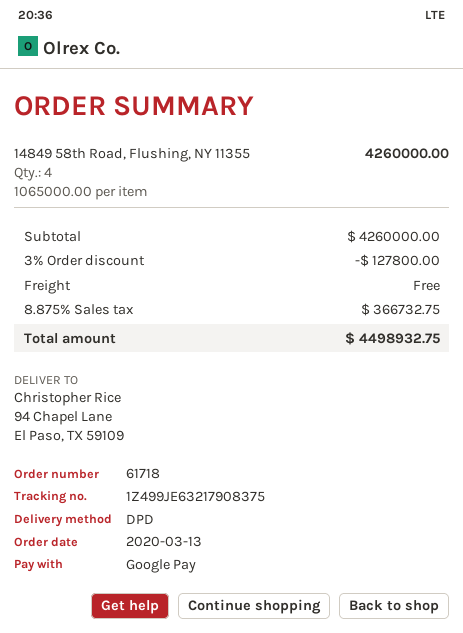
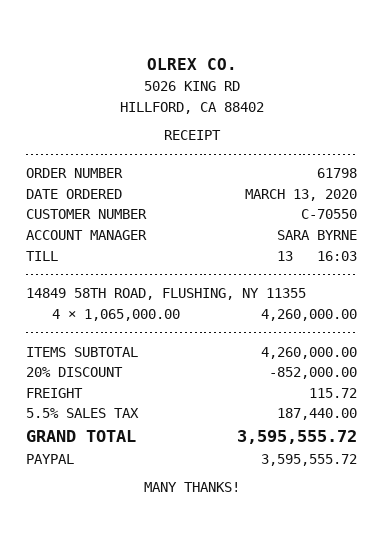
order number: 61718 -> 61798
payment method: Google Pay -> PayPal
discount: 3% = 127800.00 -> 20% = 852000.00
shipping: 0.00 -> 115.72
tax: 8.875% = 366732.75 -> 5.5% = 187440.00
total: 4498932.75 -> 3595555.72

